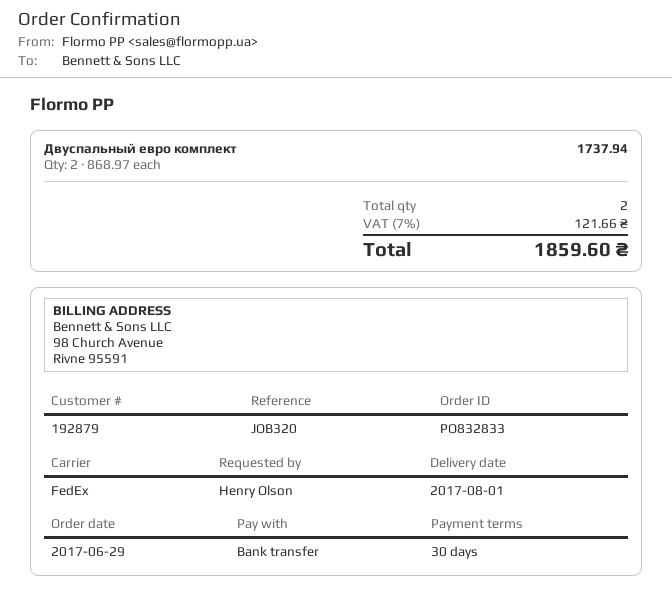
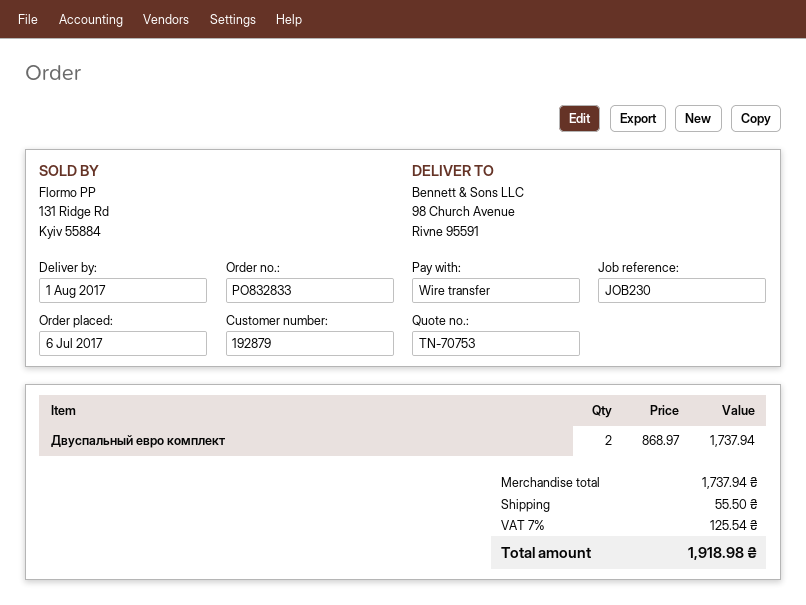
order date: 2017-06-29 -> 2017-07-06
reference: JOB320 -> JOB230
shipping: none -> 55.50
tax: 7% = 121.66 -> 7% = 125.54
total: 1859.60 -> 1918.98

